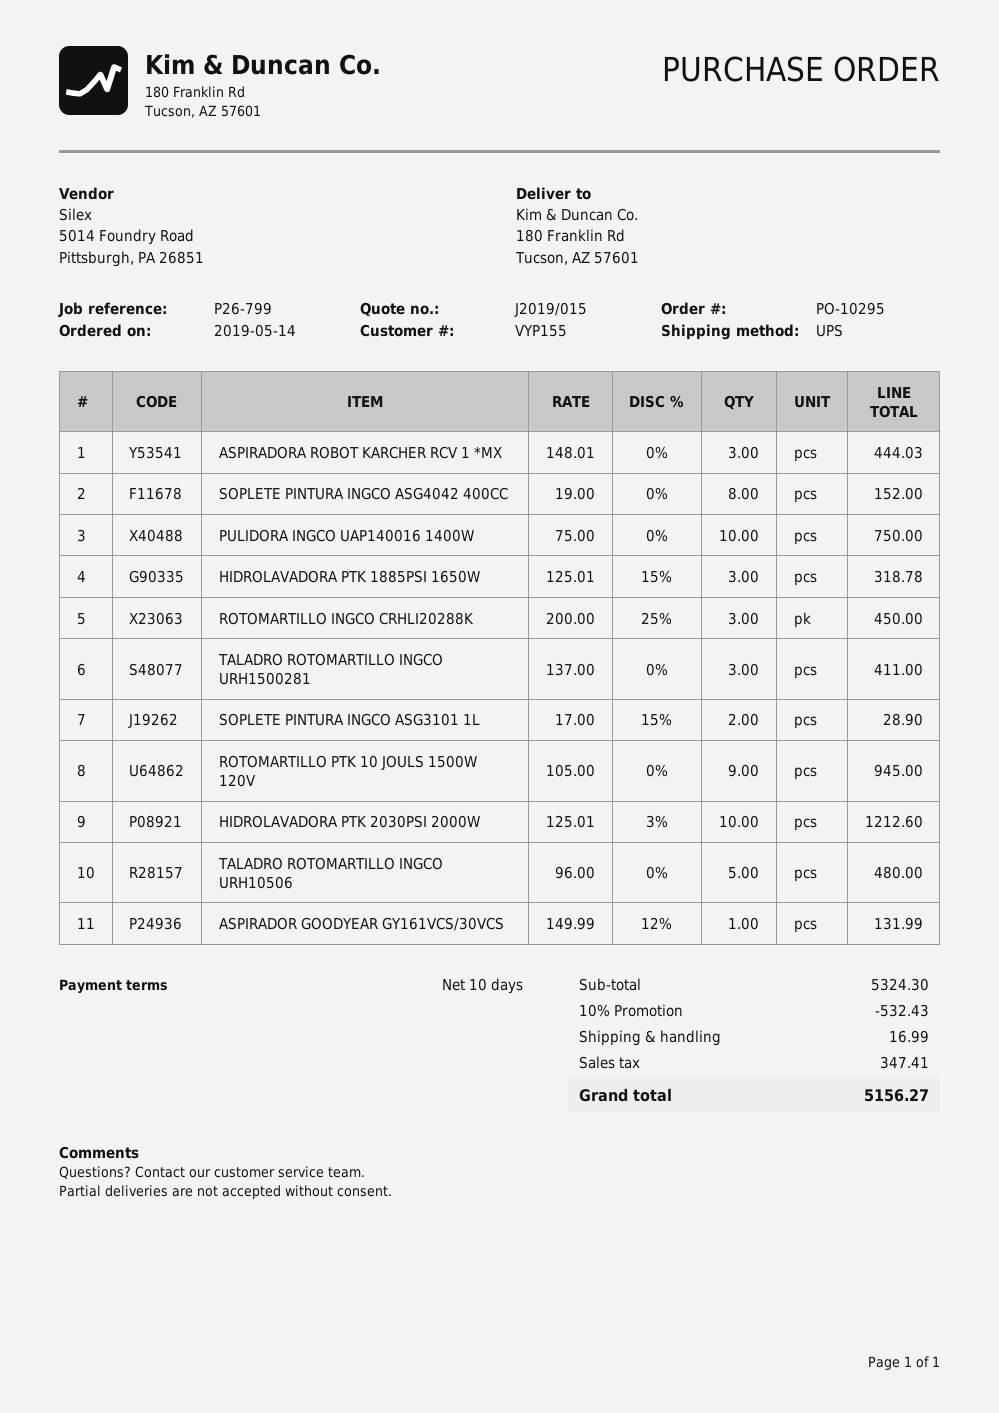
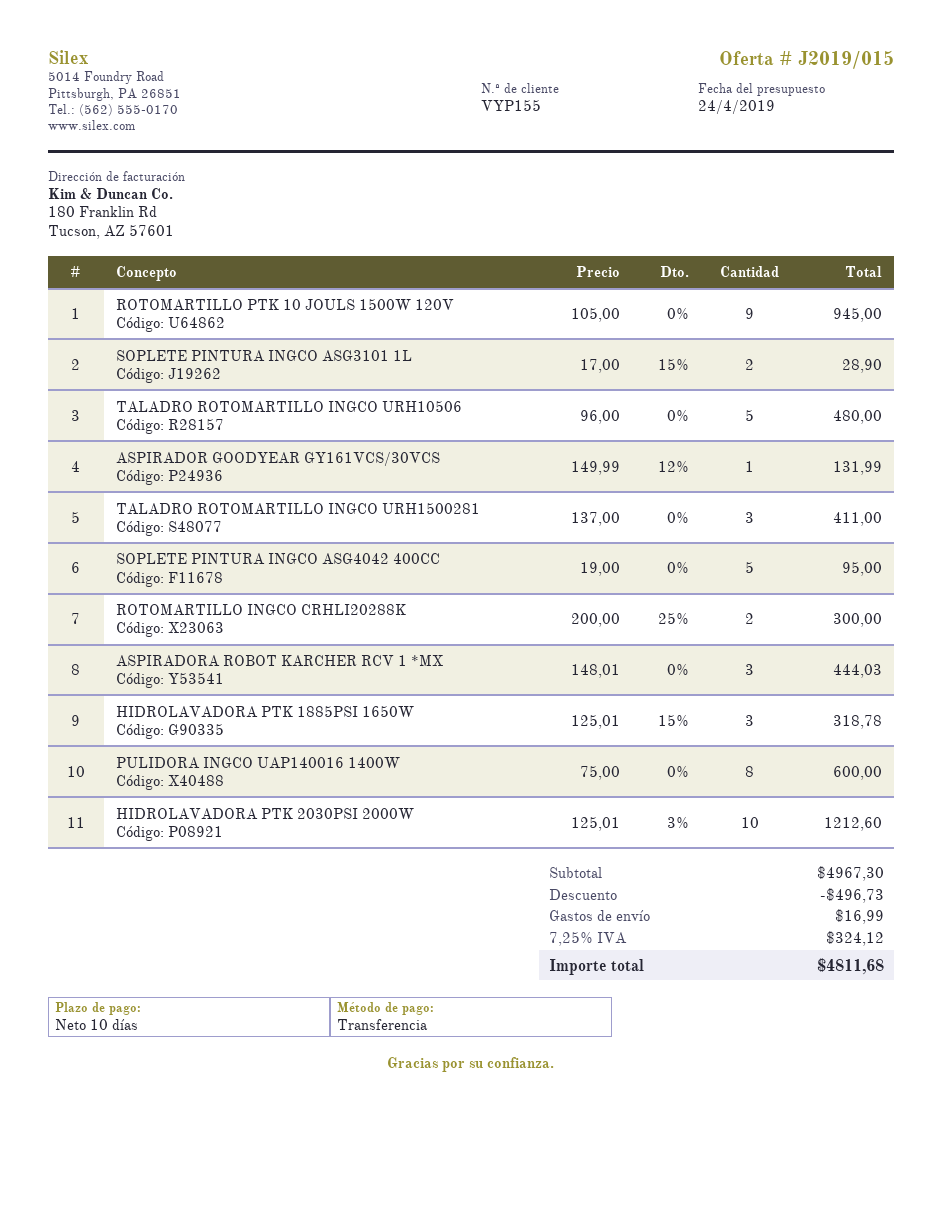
SOPLETE PINTURA INGCO ASG4042 400CC: 8 x 19.00 = 152.00 -> 5 x 19.00 = 95.00
PULIDORA INGCO UAP140016 1400W: 10 x 75.00 = 750.00 -> 8 x 75.00 = 600.00
ROTOMARTILLO INGCO CRHLI20288K: 3 x 200.00 - 25% = 450.00 -> 2 x 200.00 - 25% = 300.00
subtotal: 5324.30 -> 4967.30
discount: 532.43 -> 496.73
tax: 347.41 -> 324.12
total: 5156.27 -> 4811.68

